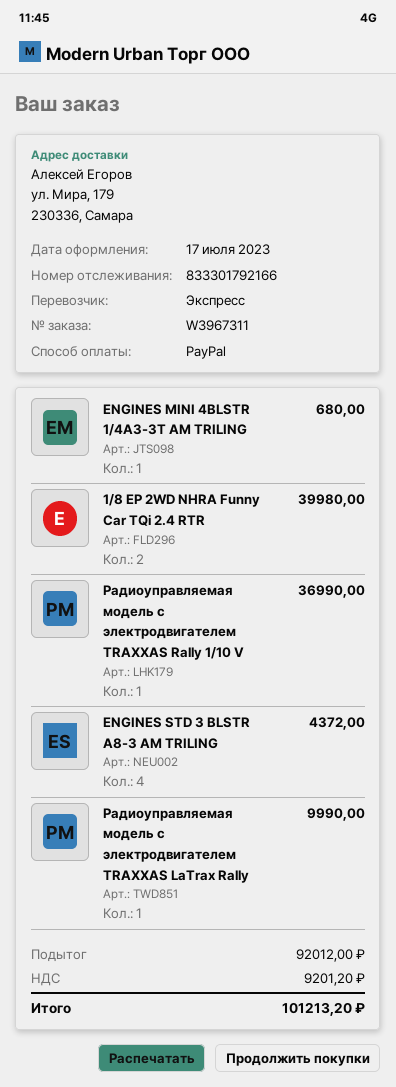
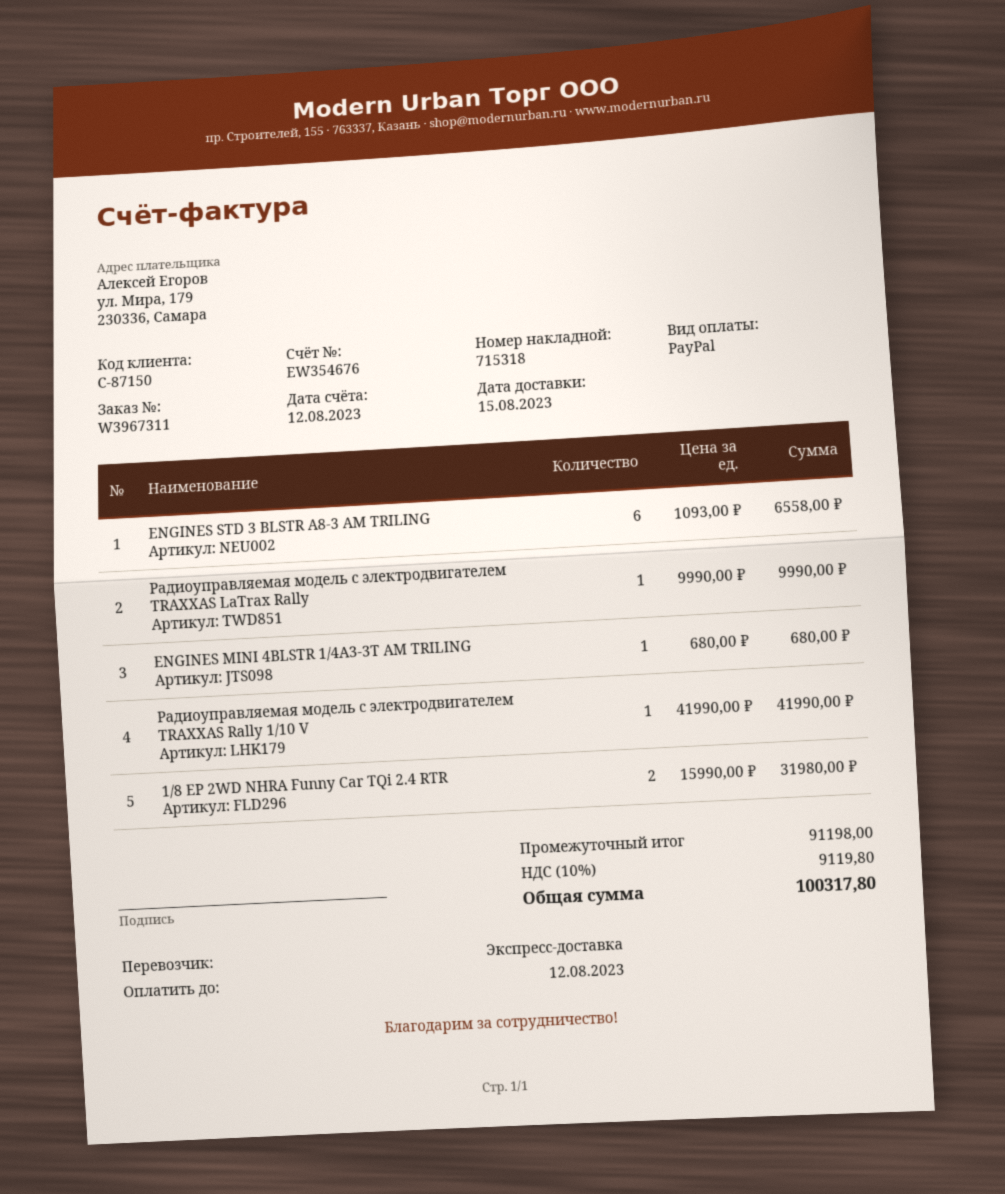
1/8 EP 2WD NHRA Funny Car TQi 2.4 RTR: 2 for 39980.00 -> 2 for 31980.00
Радиоуправляемая модель с электродвигателем TRAXXAS Rally 1/10 V: 1 for 36990.00 -> 1 for 41990.00
ENGINES STD 3 BLSTR A8-3 AM TRILING: 4 for 4372.00 -> 6 for 6558.00
subtotal: 92012.00 -> 91198.00
tax: 9201.20 -> 9119.80
total: 101213.20 -> 100317.80

